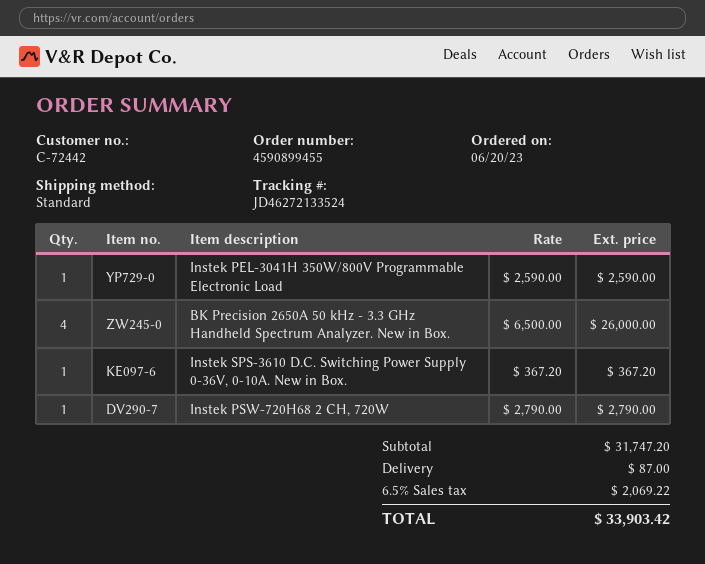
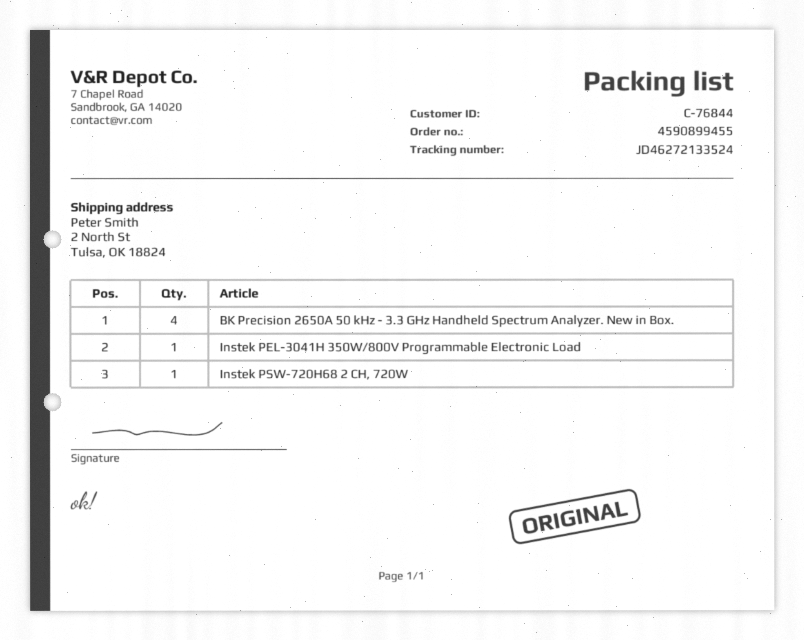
customer number: C-72442 -> C-76844
Instek SPS-3610 D.C. Switching Power Supply 0-36V, 0-10A. New in Box.: 1 -> none

